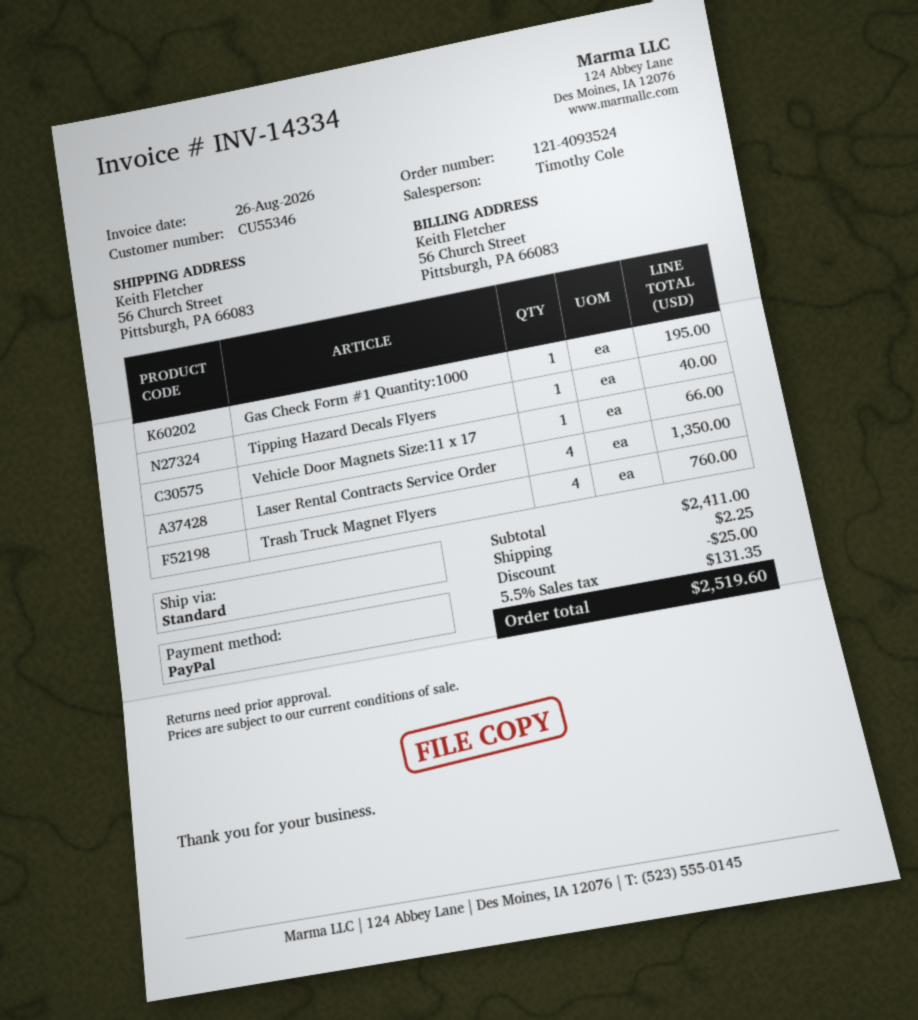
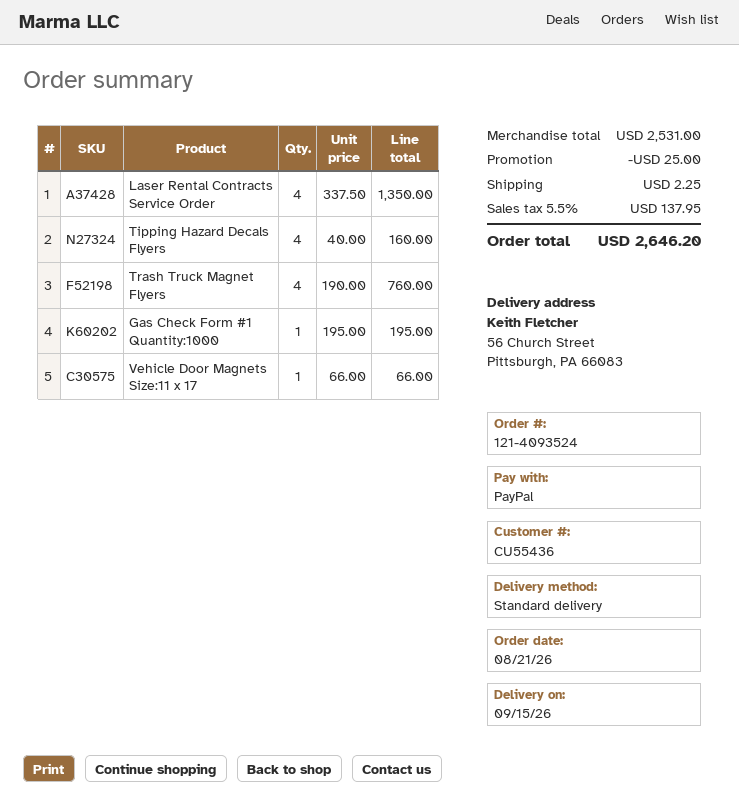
customer number: CU55346 -> CU55436
Tipping Hazard Decals Flyers: 1 for 40.00 -> 4 for 160.00
subtotal: 2411.00 -> 2531.00
tax: 5.5% = 131.35 -> 5.5% = 137.95
total: 2519.60 -> 2646.20

